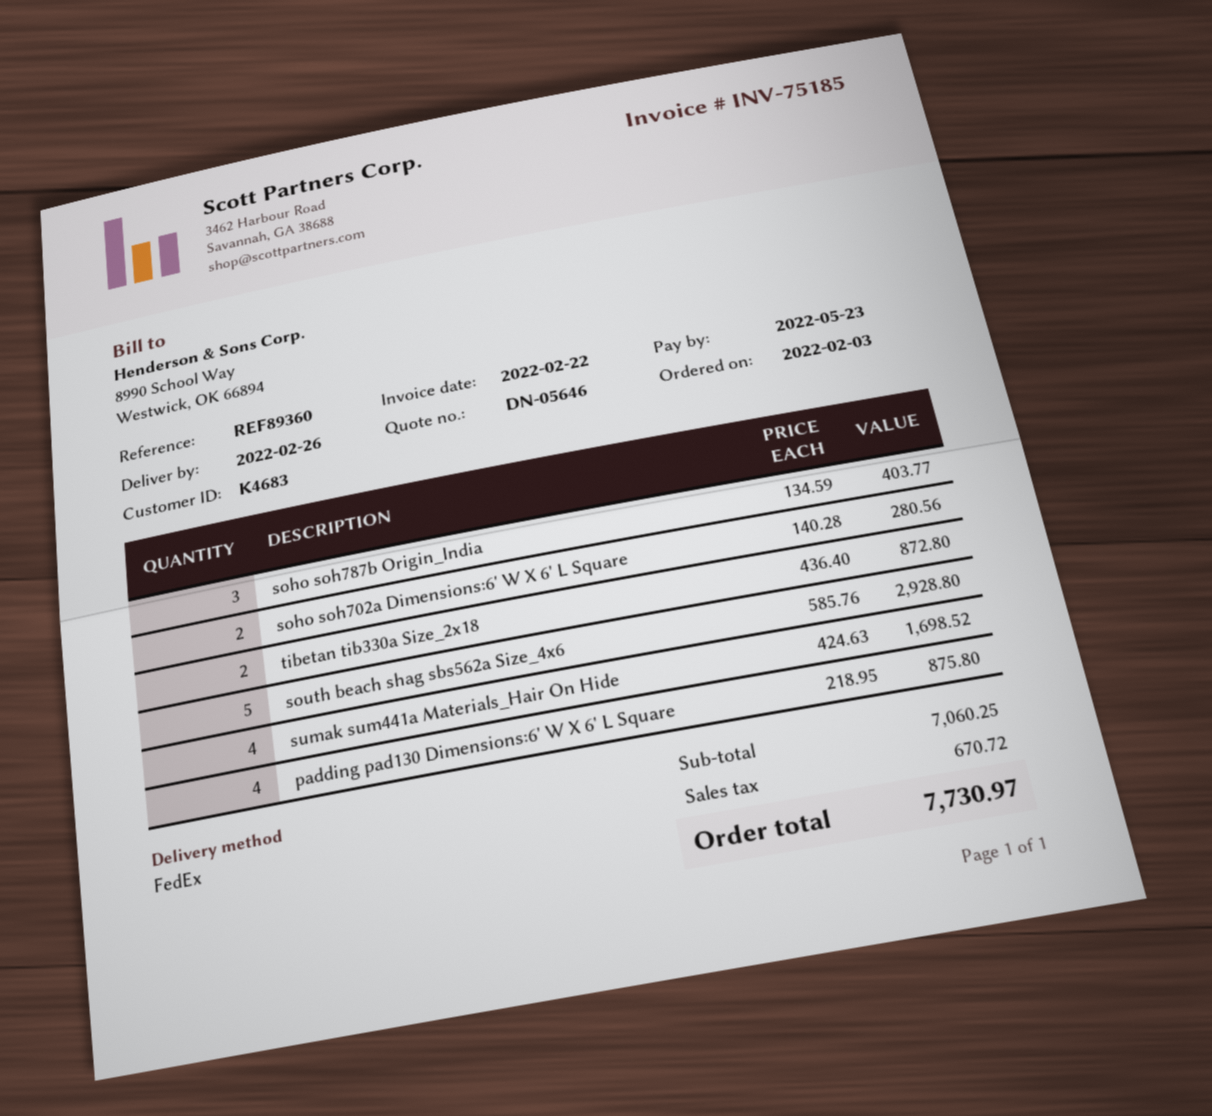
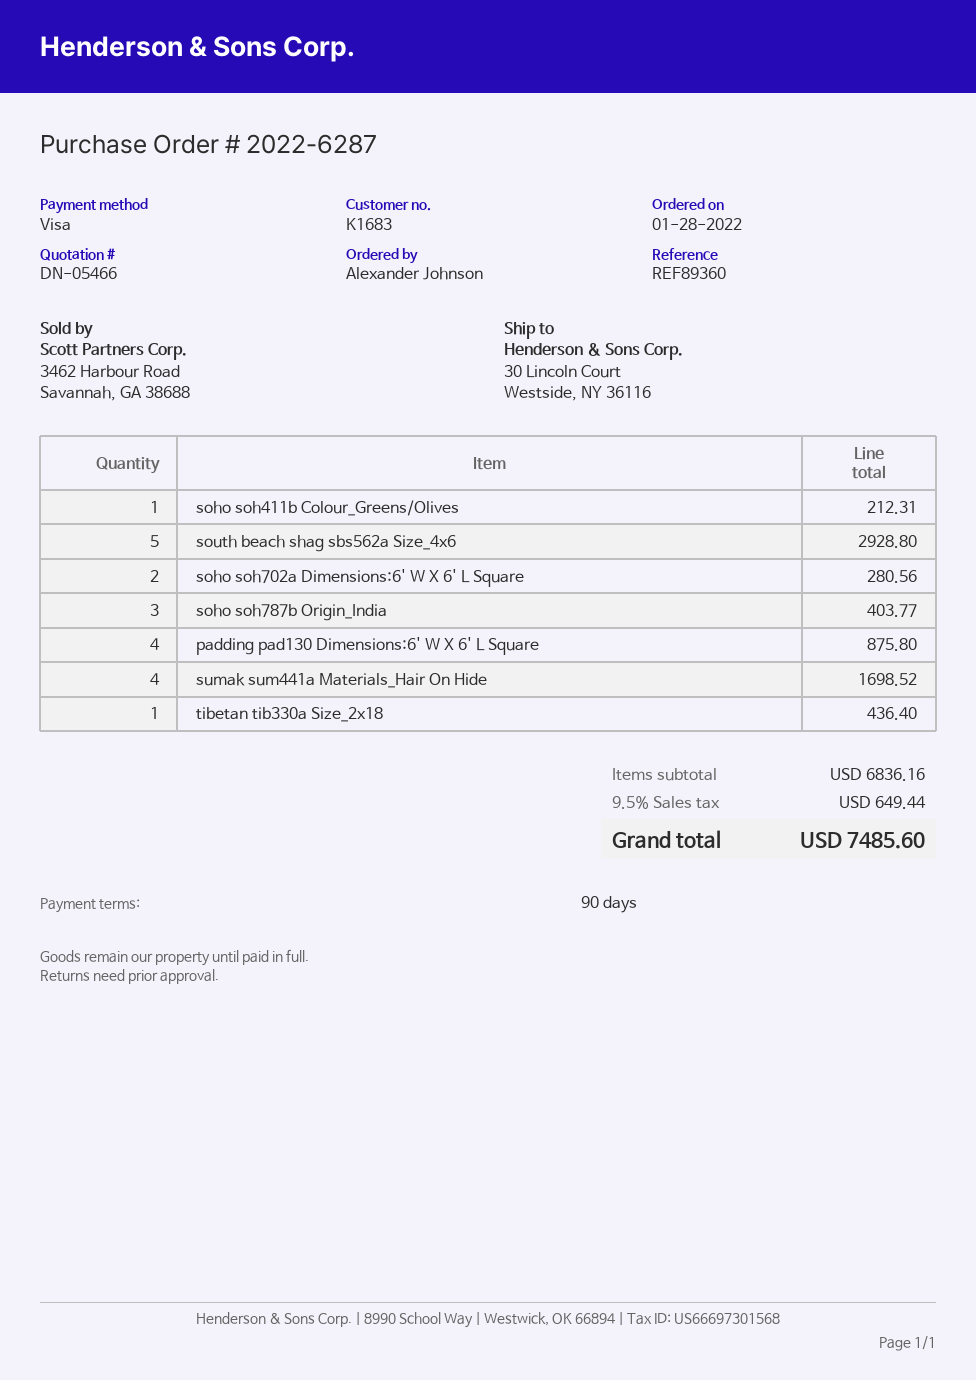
quote number: DN-05646 -> DN-05466
order date: 2022-02-03 -> 2022-01-28
customer number: K4683 -> K1683
tibetan tib330a Size_2x18: 2 for 872.80 -> 1 for 436.40
soho soh411b Colour_Greens/Olives: none -> 1 for 212.31
subtotal: 7060.25 -> 6836.16
tax: 670.72 -> 649.44
total: 7730.97 -> 7485.60

